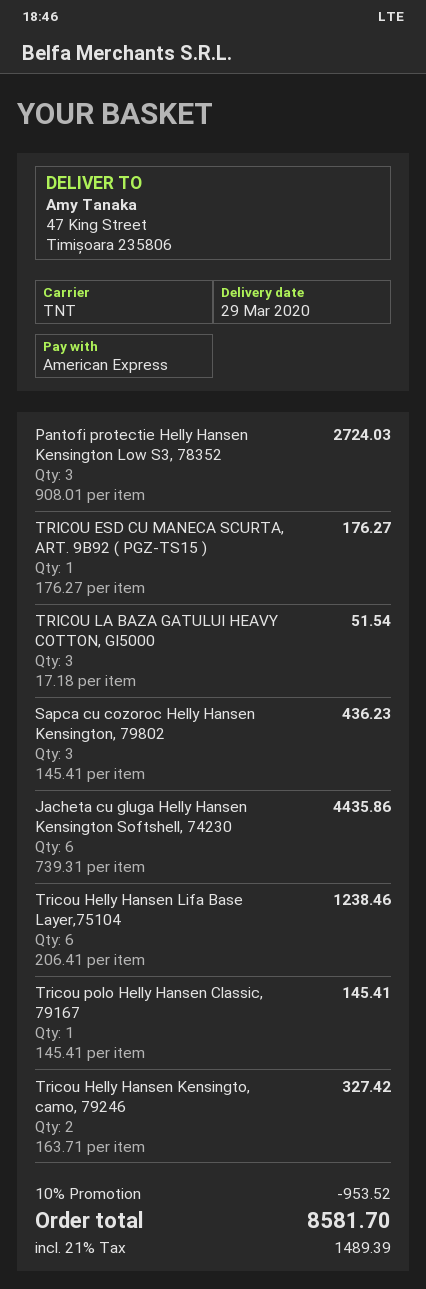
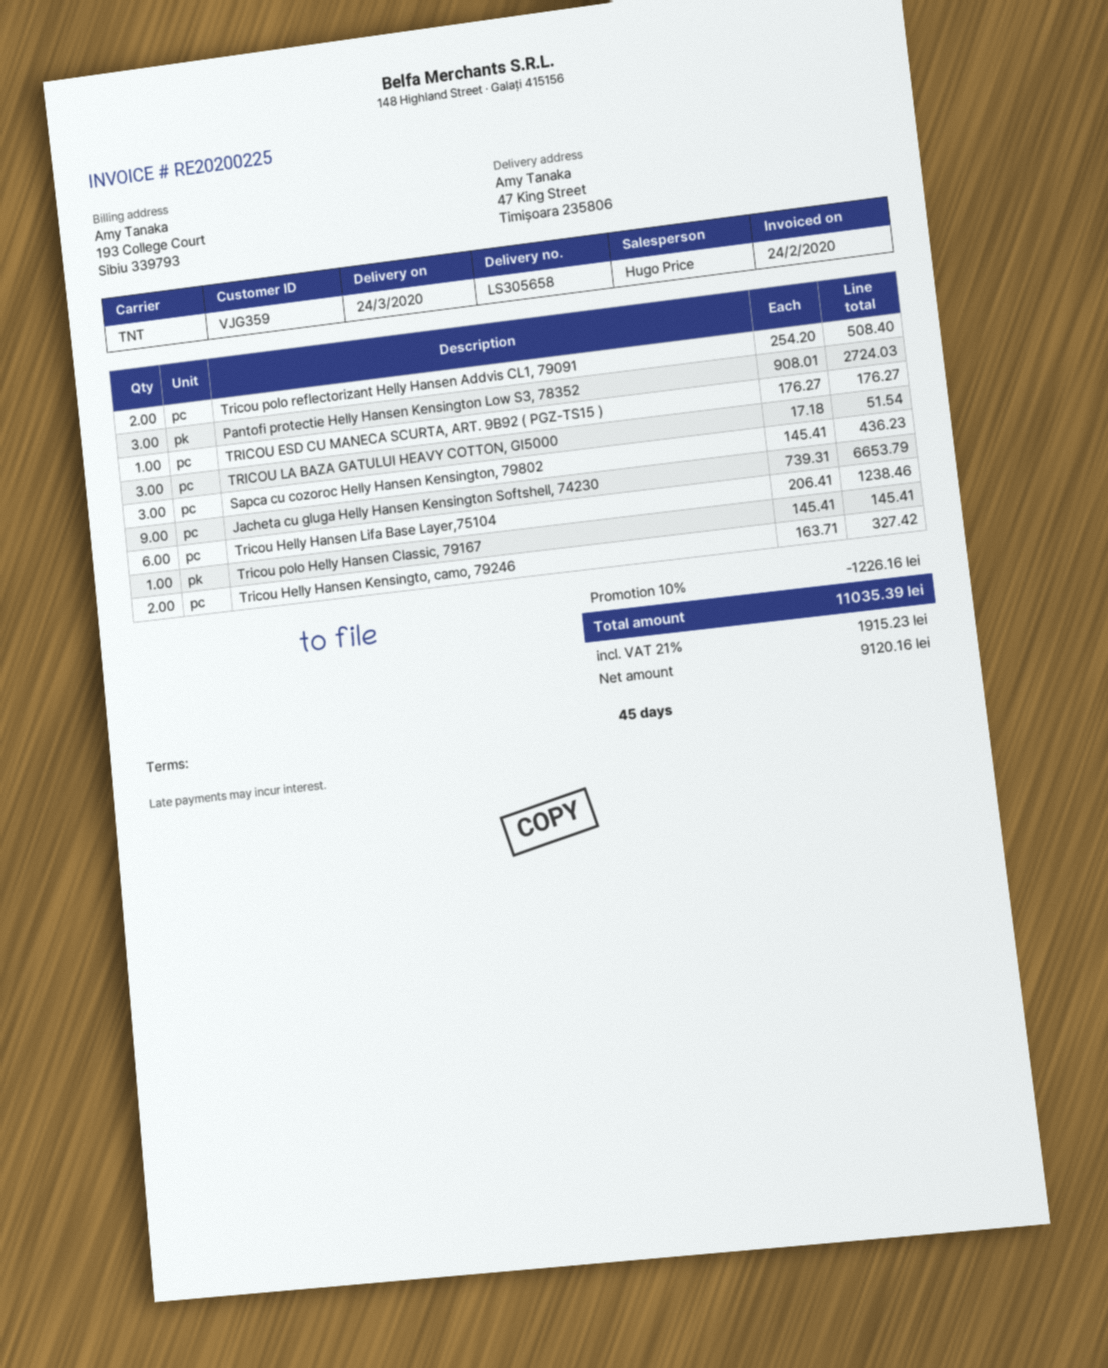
delivery date: 2020-03-29 -> 2020-03-24
Jacheta cu gluga Helly Hansen Kensington Softshell, 74230: 6 x 739.31 = 4435.86 -> 9 x 739.31 = 6653.79
Tricou polo reflectorizant Helly Hansen Addvis CL1, 79091: none -> 2 x 254.20 = 508.40
discount: 10% = 953.52 -> 10% = 1226.16
tax: 21% = 1489.39 -> 21% = 1915.23
total: 8581.70 -> 11035.39

